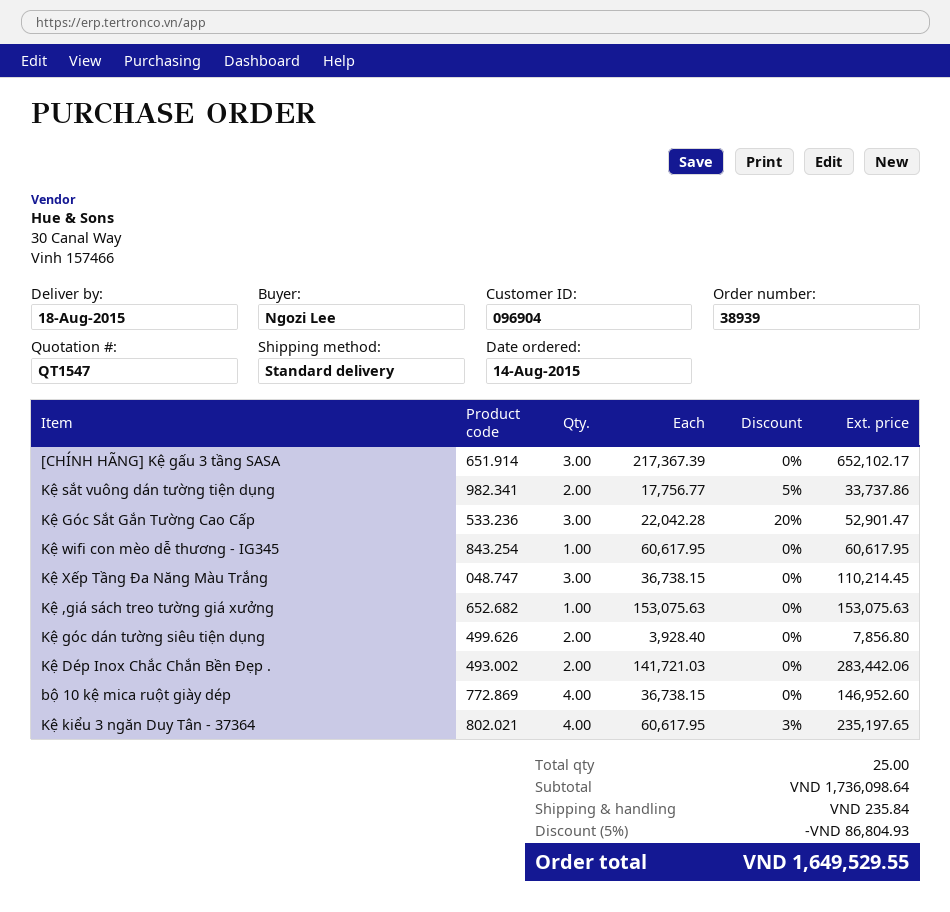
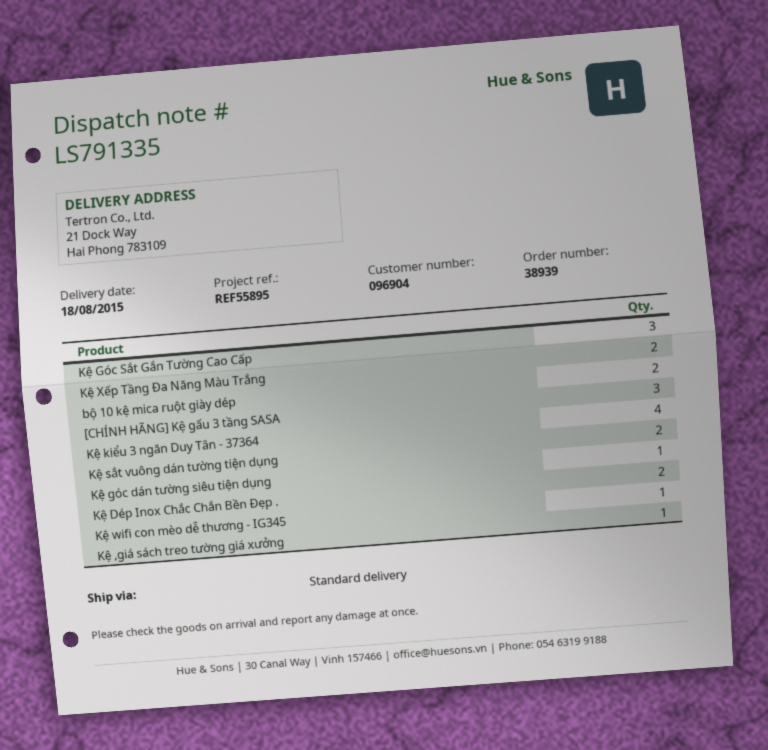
Kệ Xếp Tầng Đa Năng Màu Trắng: 3 -> 2
Kệ góc dán tường siêu tiện dụng: 2 -> 1
bộ 10 kệ mica ruột giày dép: 4 -> 2

